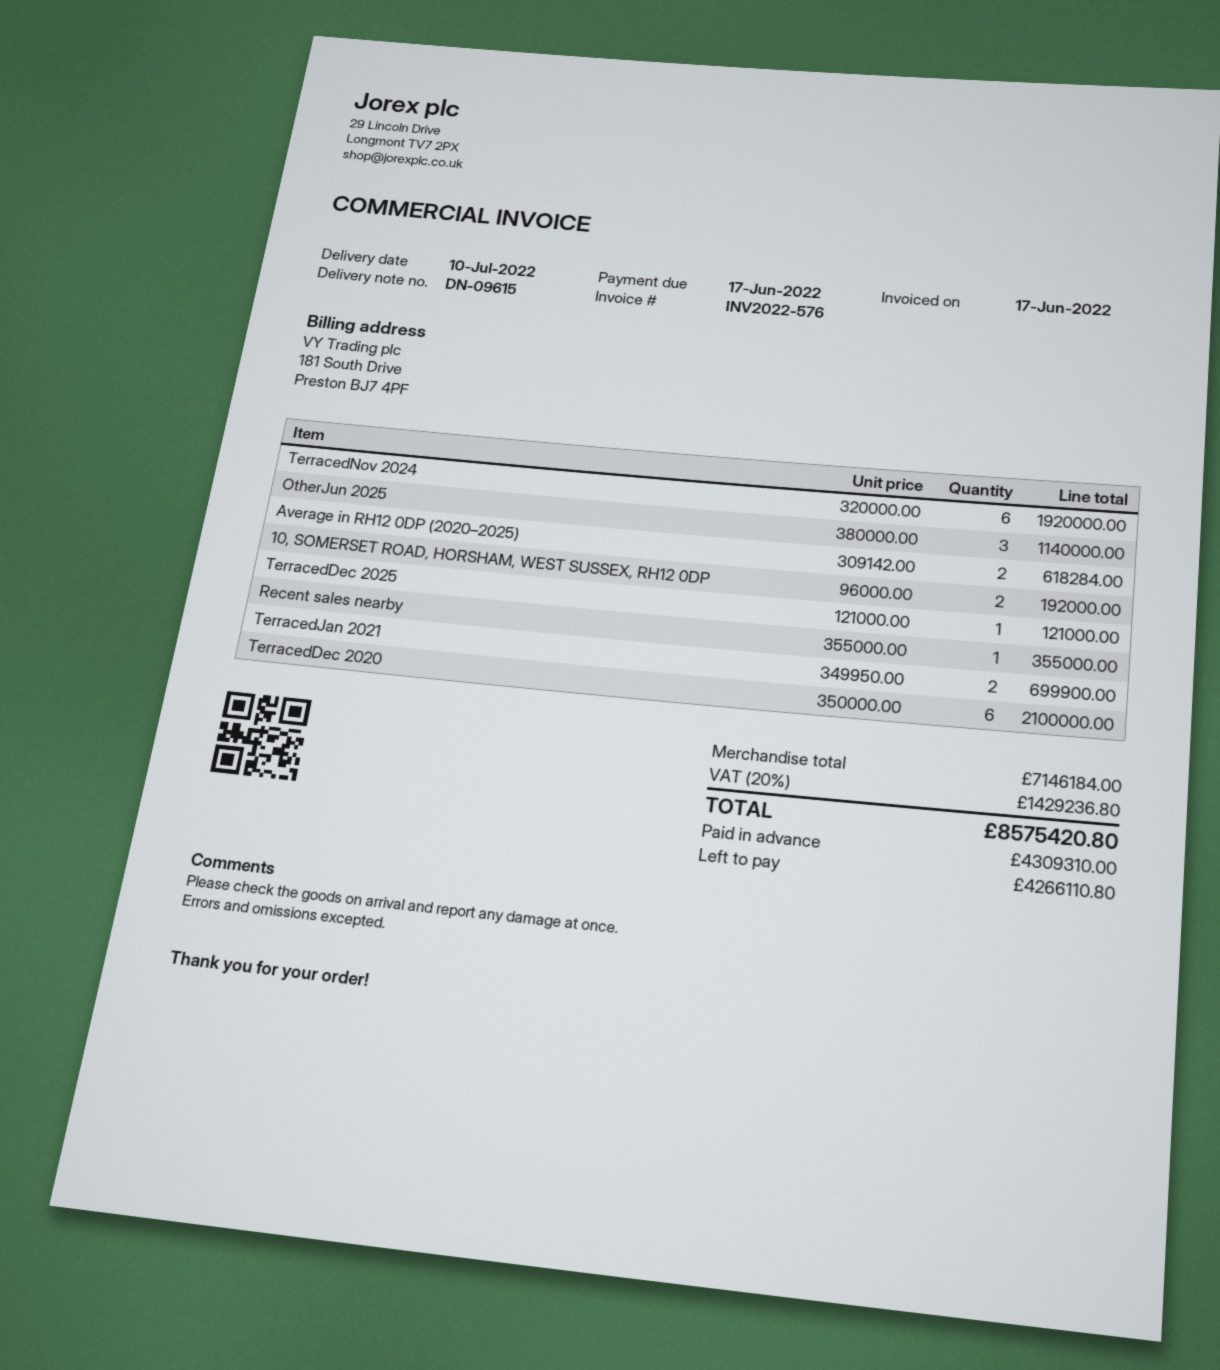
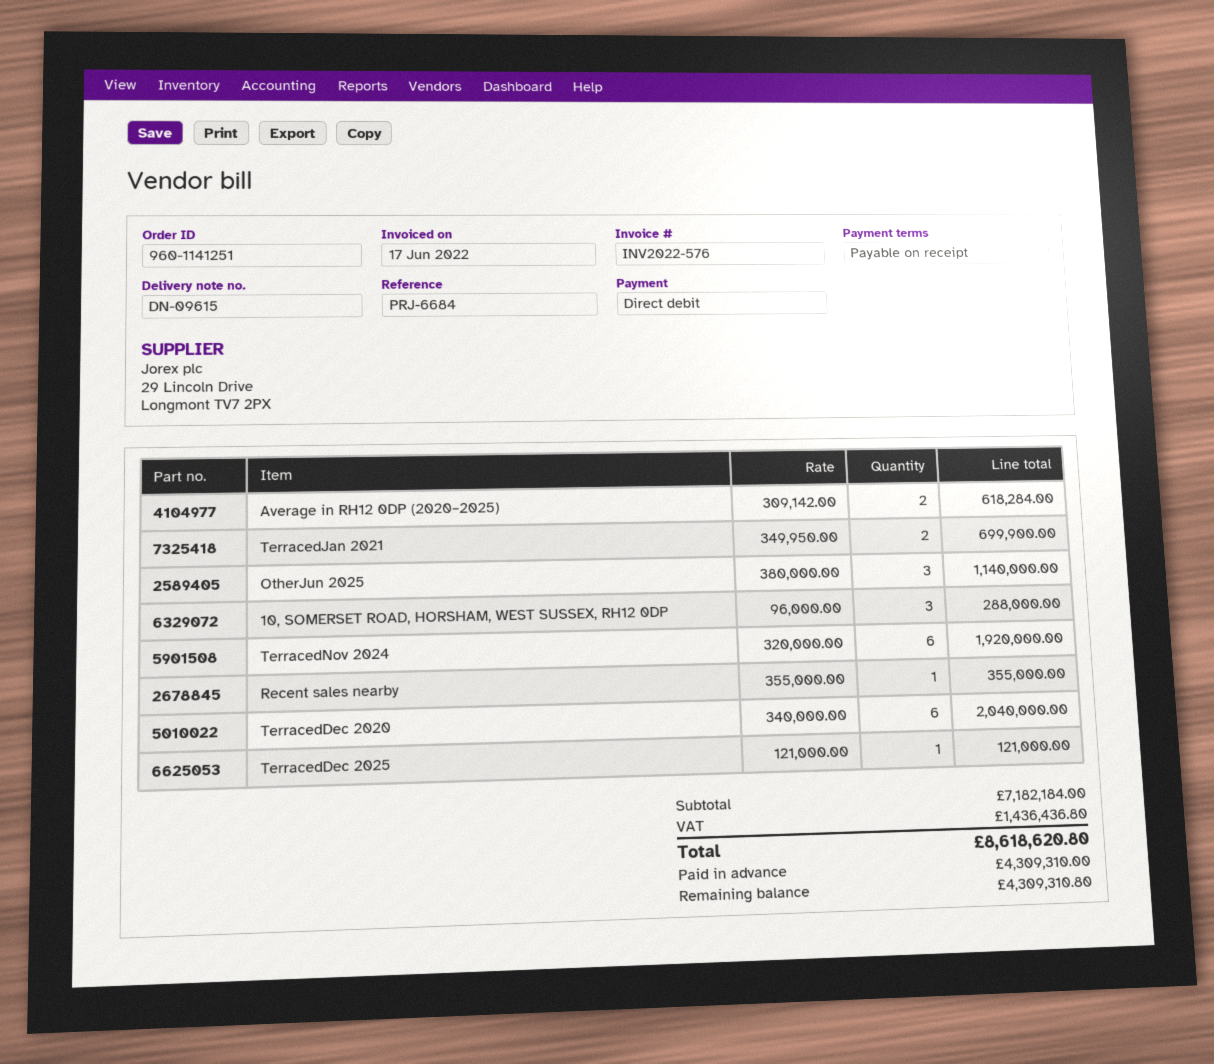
10, SOMERSET ROAD, HORSHAM, WEST SUSSEX, RH12 0DP: 2 x 96000.00 = 192000.00 -> 3 x 96000.00 = 288000.00
TerracedDec 2020: 6 x 350000.00 = 2100000.00 -> 6 x 340000.00 = 2040000.00
subtotal: 7146184.00 -> 7182184.00
tax: 1429236.80 -> 1436436.80
total: 8575420.80 -> 8618620.80
balance: 4266110.80 -> 4309310.80

